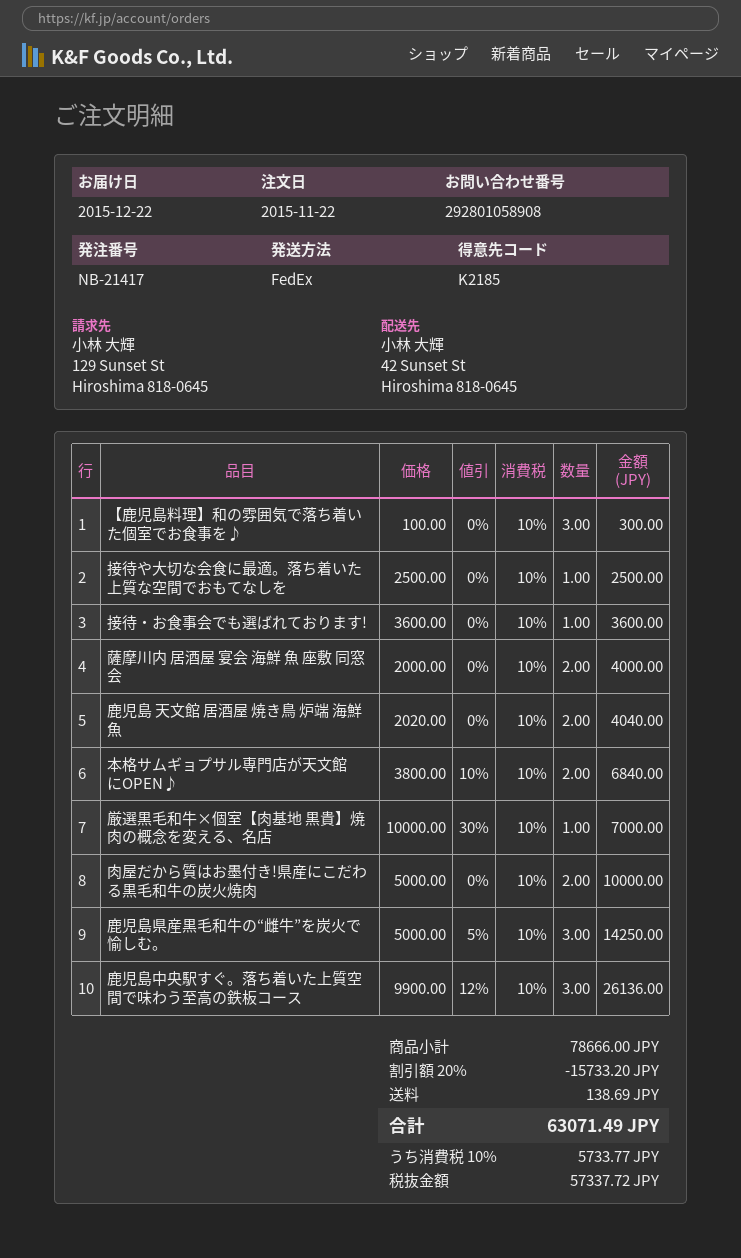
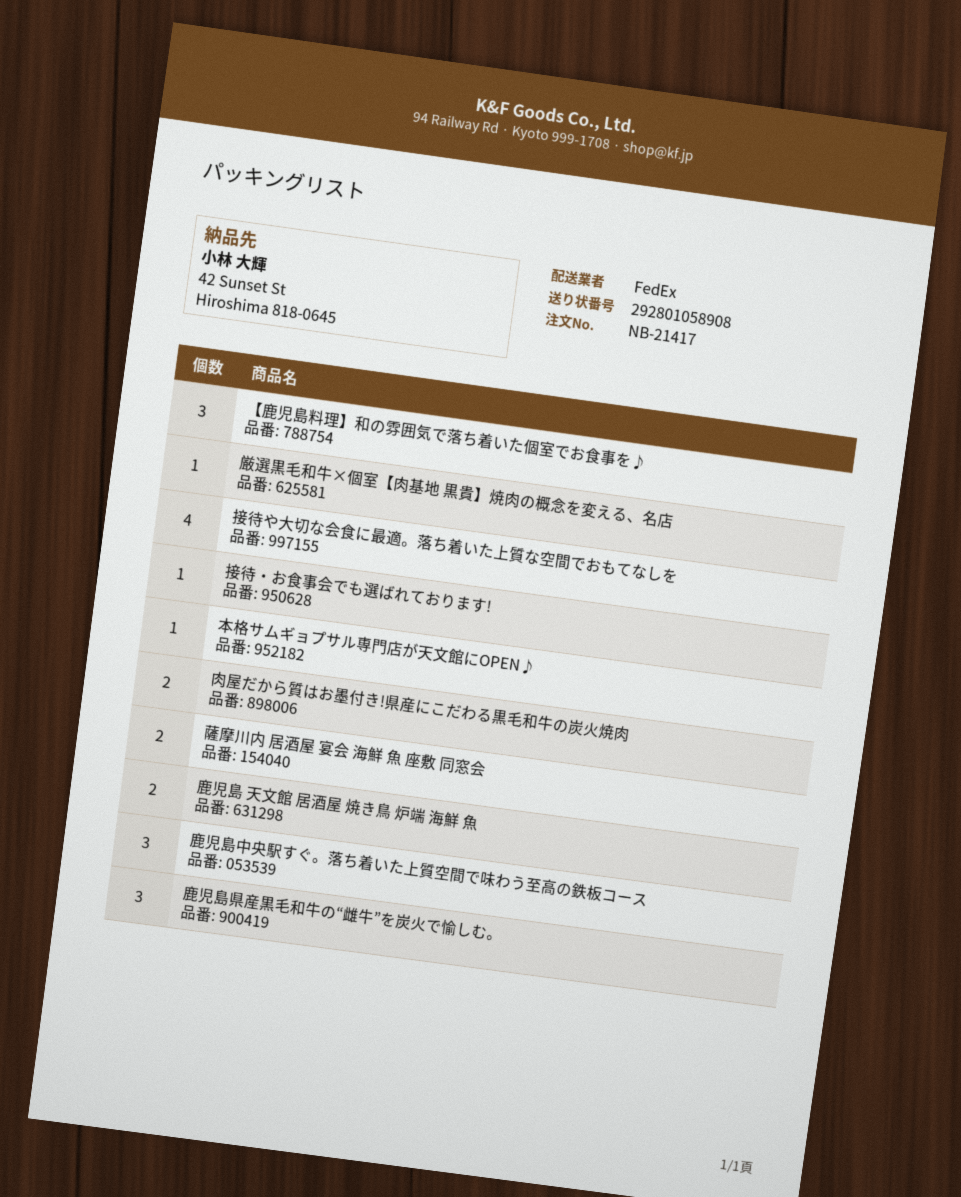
接待や大切な会食に最適。落ち着いた上質な空間でおもてなしを: 1 -> 4
本格サムギョプサル専門店が天文館にOPEN♪: 2 -> 1

